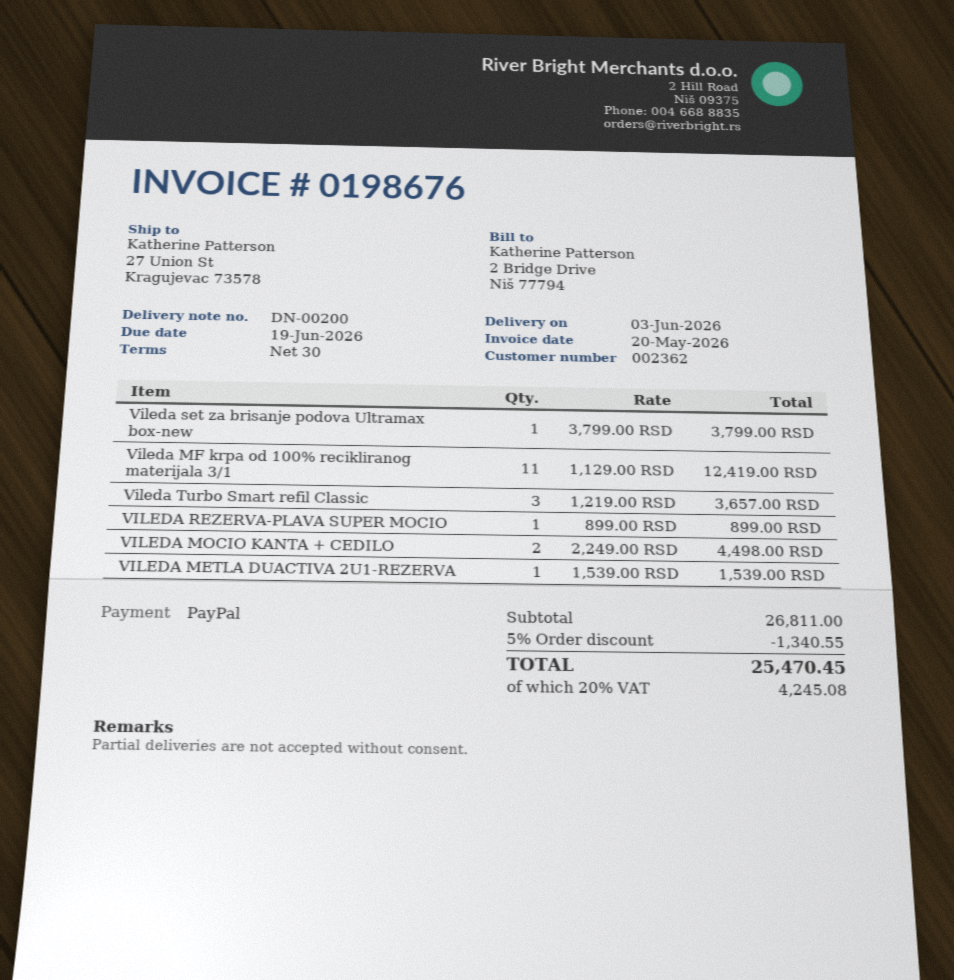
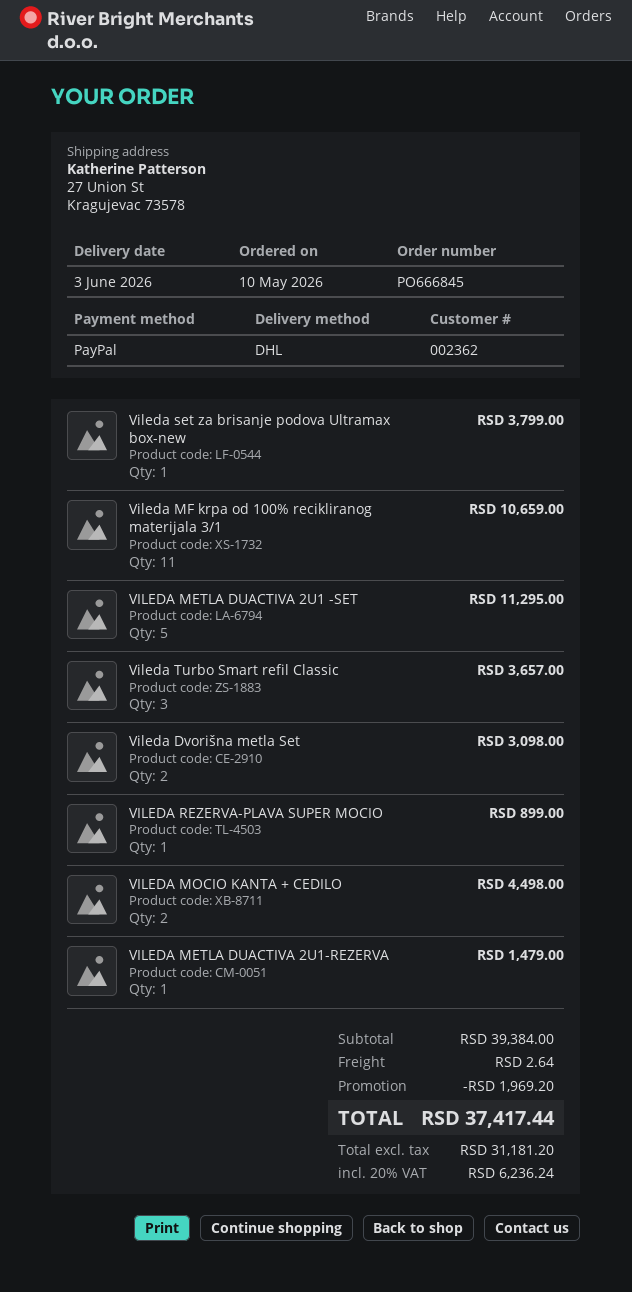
Vileda MF krpa od 100% recikliranog materijala 3/1: 11 for 12419.00 -> 11 for 10659.00
VILEDA METLA DUACTIVA 2U1-REZERVA: 1 for 1539.00 -> 1 for 1479.00
VILEDA METLA DUACTIVA 2U1 -SET: none -> 5 for 11295.00
Vileda Dvorišna metla Set: none -> 2 for 3098.00
subtotal: 26811.00 -> 39384.00
discount: 1340.55 -> 1969.20
shipping: none -> 2.64
tax: 20% = 4245.08 -> 20% = 6236.24
total: 25470.45 -> 37417.44

